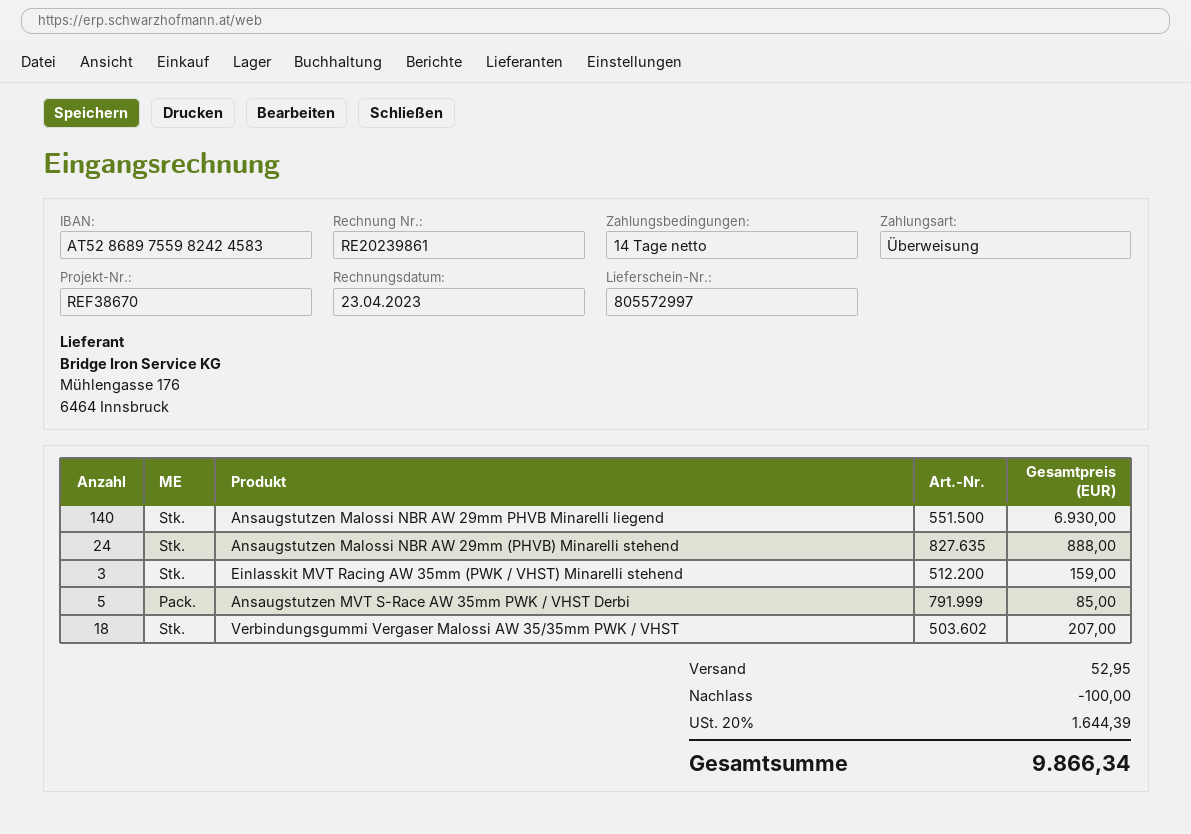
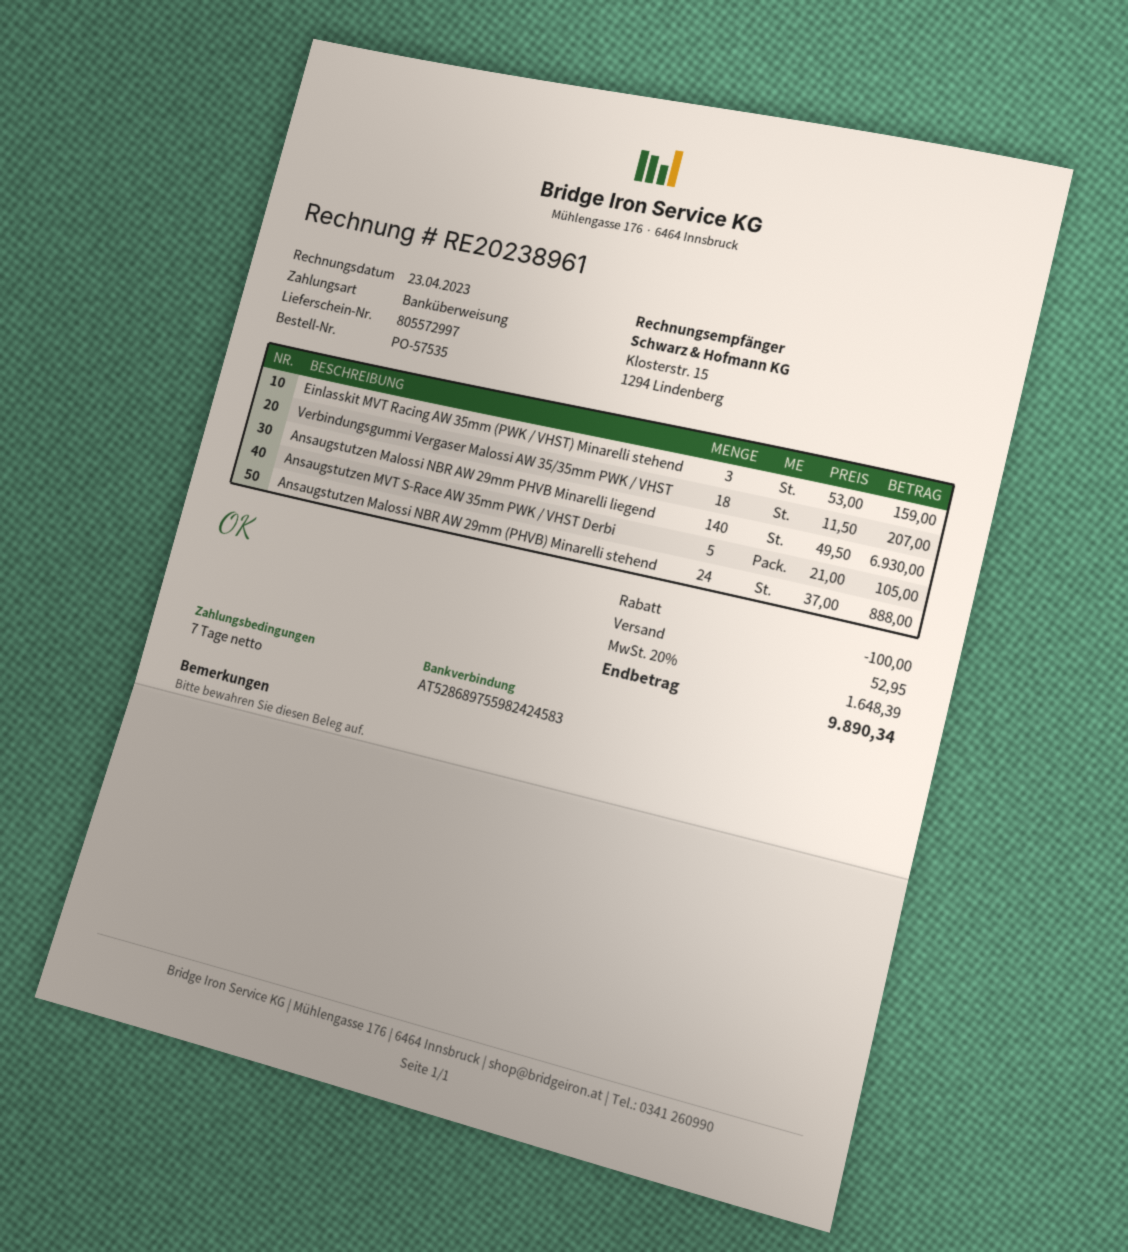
invoice number: RE20239861 -> RE20238961
payment terms: 14 days -> 7 days
Ansaugstutzen MVT S-Race AW 35mm PWK / VHST Derbi: 5 for 85.00 -> 5 for 105.00
tax: 20% = 1644.39 -> 20% = 1648.39
total: 9866.34 -> 9890.34

